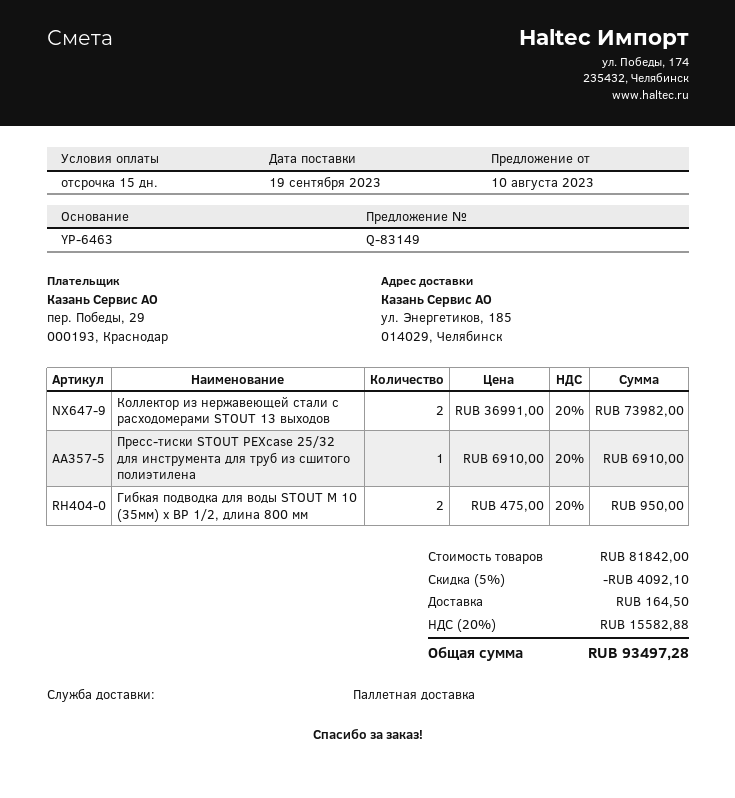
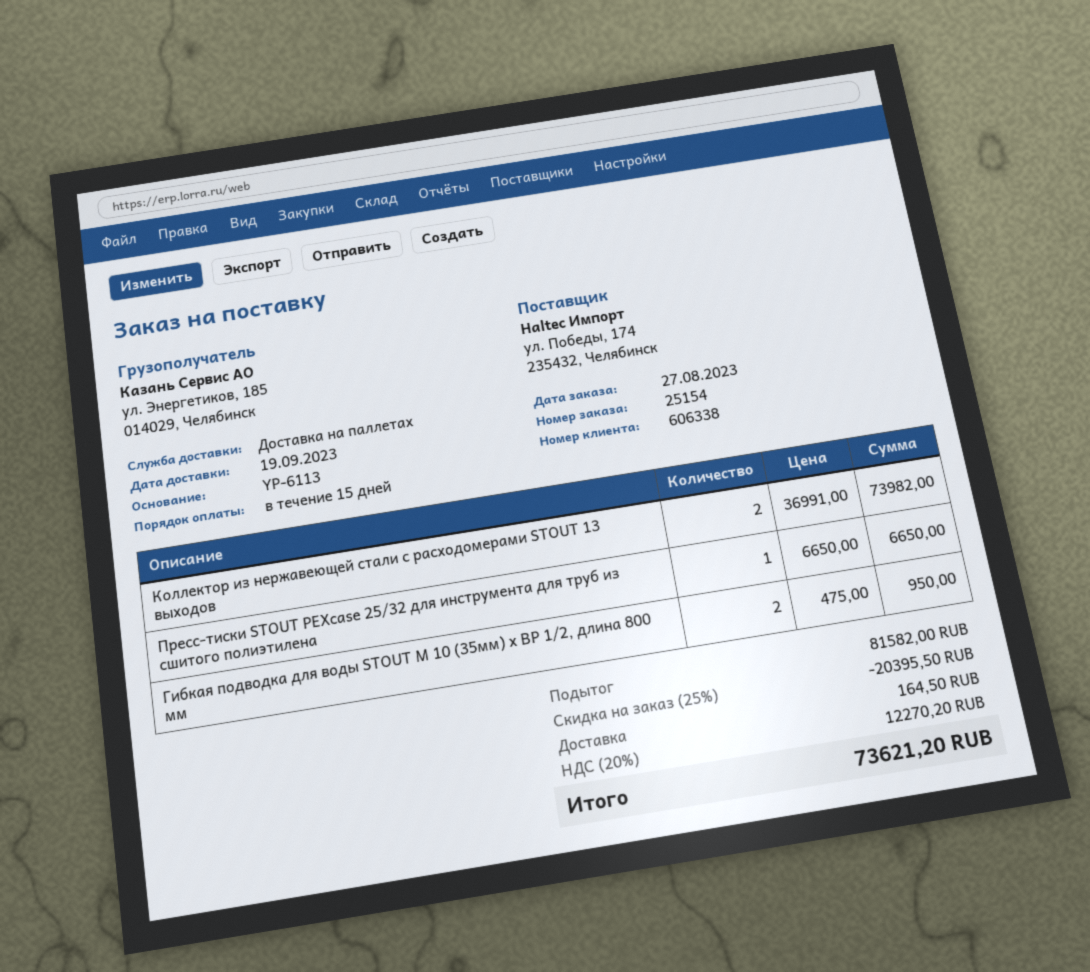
reference: YP-6463 -> YP-6113
Пресс-тиски STOUT PEXcase 25/32 для инструмента для труб из сшитого полиэтилена: 1 x 6910.00 = 6910.00 -> 1 x 6650.00 = 6650.00
subtotal: 81842.00 -> 81582.00
discount: 5% = 4092.10 -> 25% = 20395.50
tax: 20% = 15582.88 -> 20% = 12270.20
total: 93497.28 -> 73621.20

